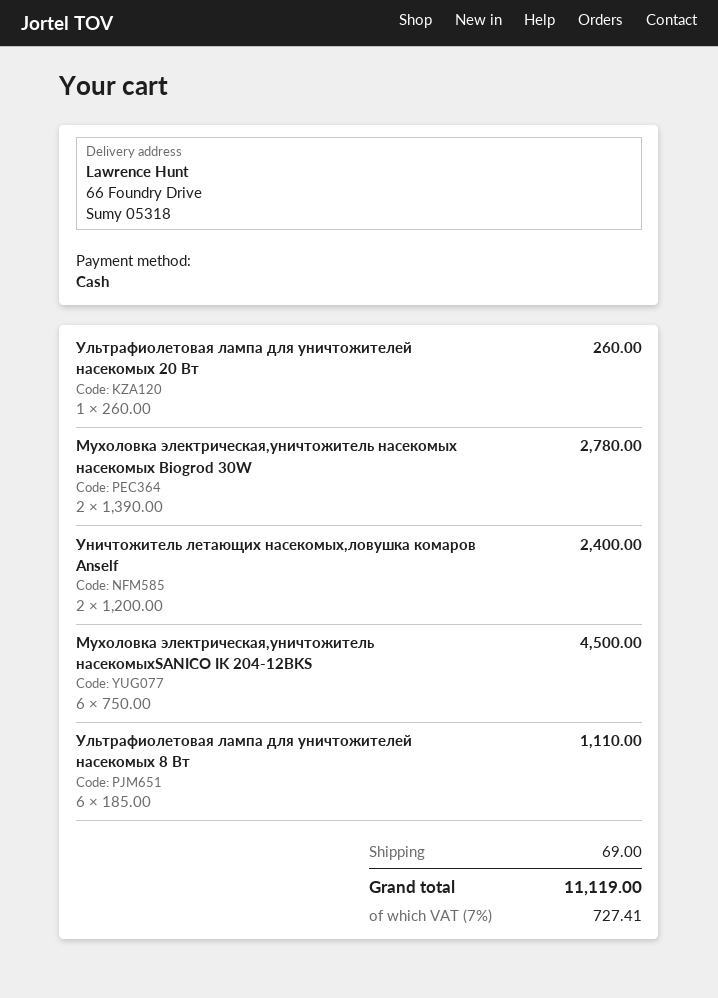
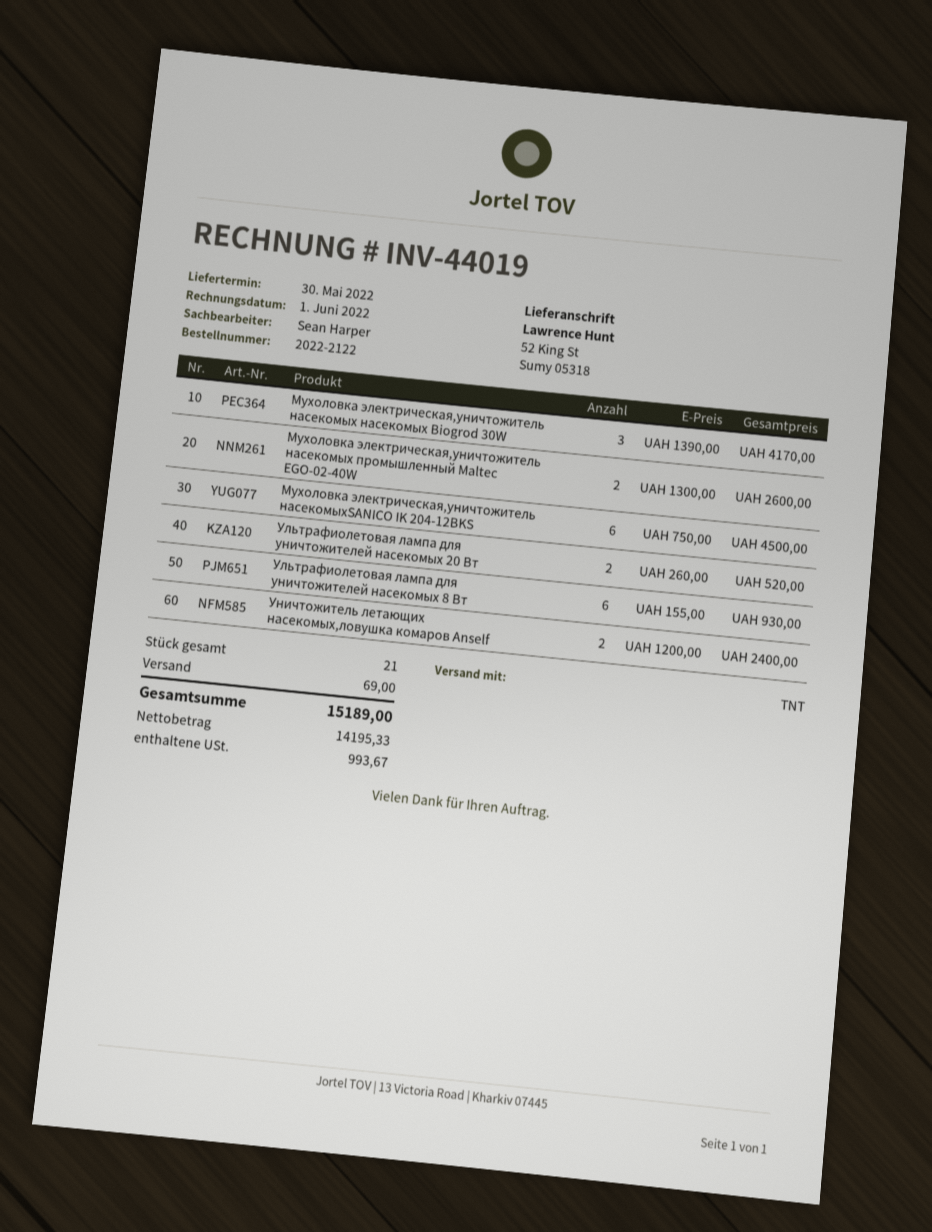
ship to: 66 Foundry Drive, Sumy 05318 -> 52 King St, Sumy 05318
Ультрафиолетовая лампа для уничтожителей насекомых 20 Вт: 1 x 260.00 = 260.00 -> 2 x 260.00 = 520.00
Мухоловка электрическая,уничтожитель насекомых насекомых Biogrod 30W: 2 x 1390.00 = 2780.00 -> 3 x 1390.00 = 4170.00
Ультрафиолетовая лампа для уничтожителей насекомых 8 Вт: 6 x 185.00 = 1110.00 -> 6 x 155.00 = 930.00
Мухоловка электрическая,уничтожитель насекомых промышленный Maltec EGO-02-40W: none -> 2 x 1300.00 = 2600.00
tax: 727.41 -> 993.67
total: 11119.00 -> 15189.00

